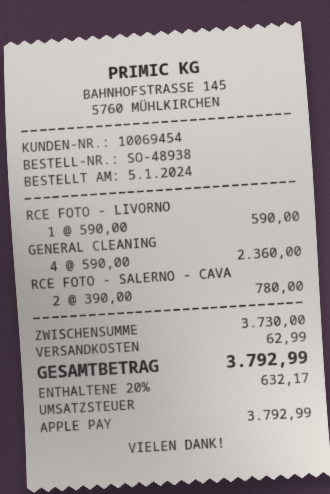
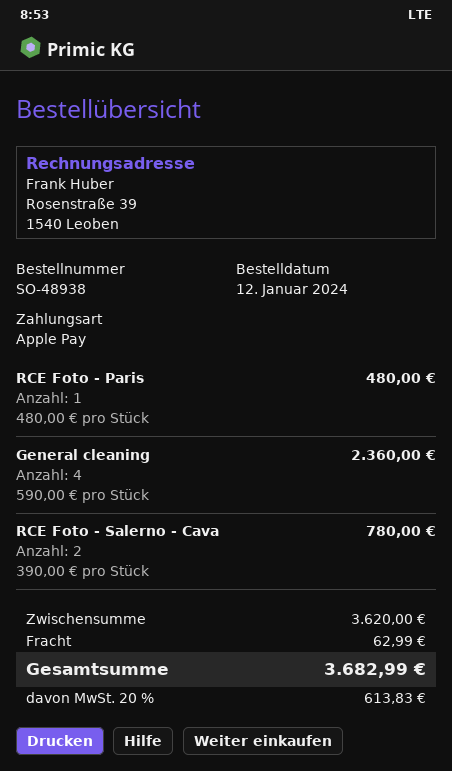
order date: 2024-01-05 -> 2024-01-12
RCE FOTO - LIVORNO: 1 x 590.00 = 590.00 -> none
RCE Foto - Paris: none -> 1 x 480.00 = 480.00
subtotal: 3730.00 -> 3620.00
tax: 20% = 632.17 -> 20% = 613.83
total: 3792.99 -> 3682.99

